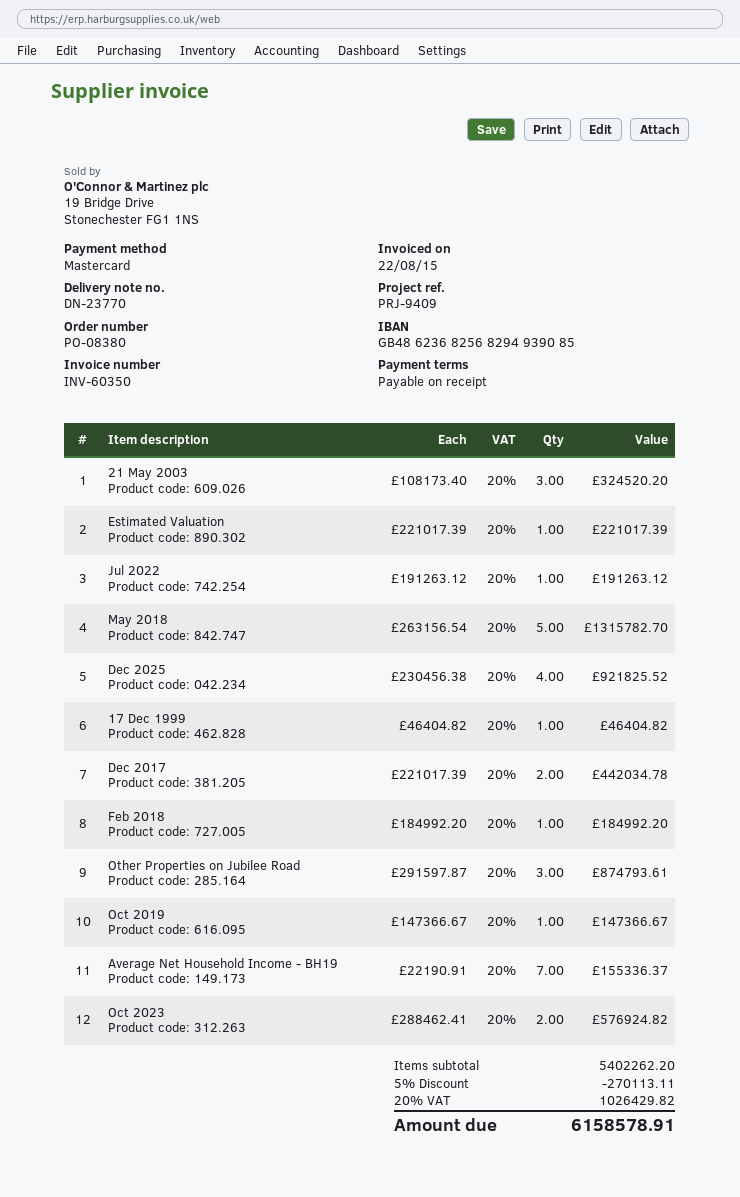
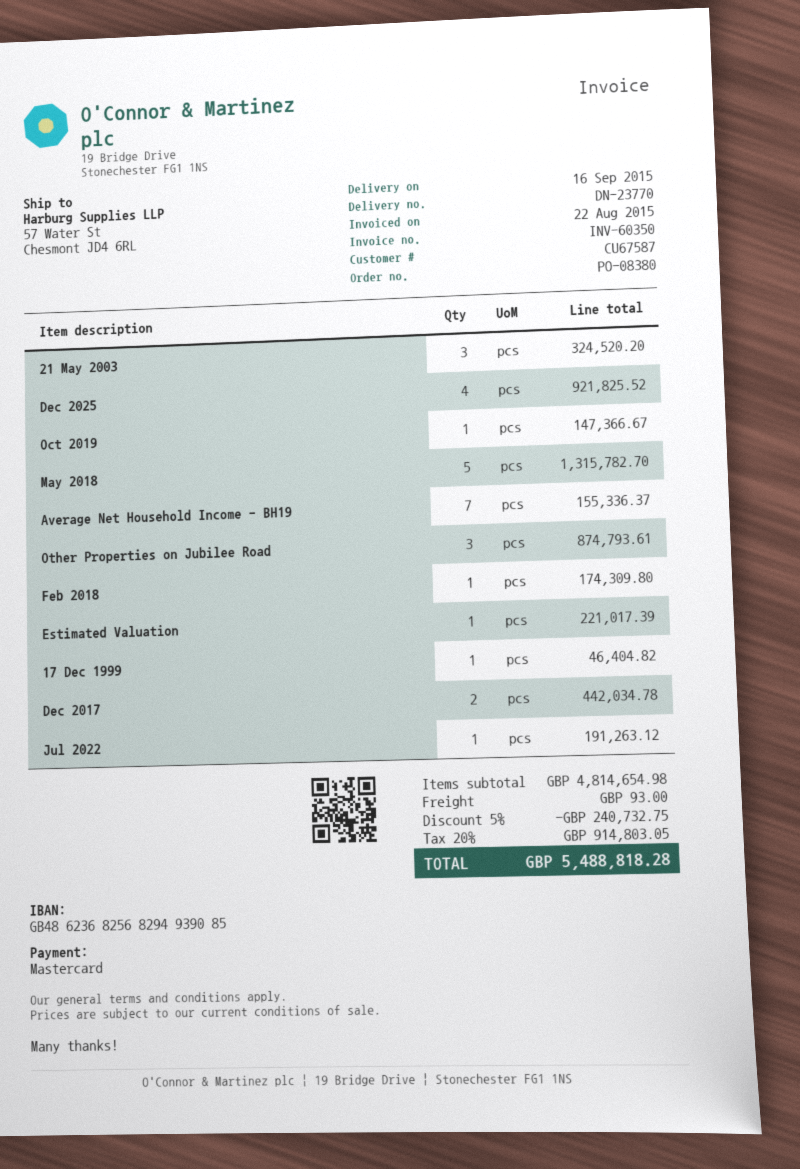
Feb 2018: 1 for 184992.20 -> 1 for 174309.80
Oct 2023: 2 for 576924.82 -> none
subtotal: 5402262.20 -> 4814654.98
discount: 5% = 270113.11 -> 5% = 240732.75
shipping: none -> 93.00
tax: 20% = 1026429.82 -> 20% = 914803.05
total: 6158578.91 -> 5488818.28

